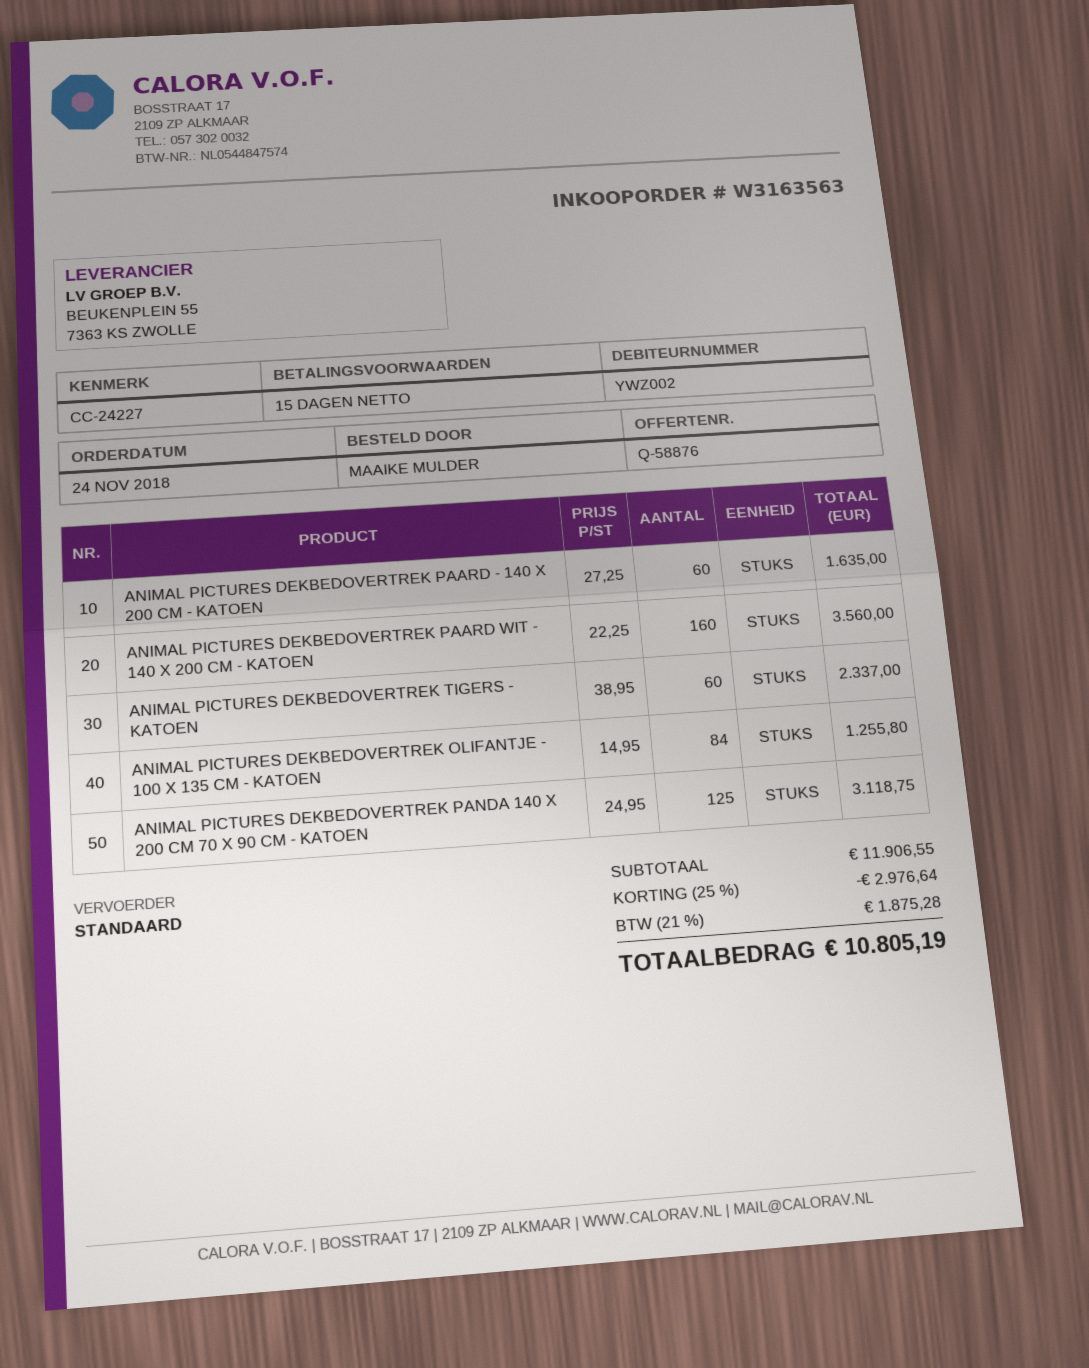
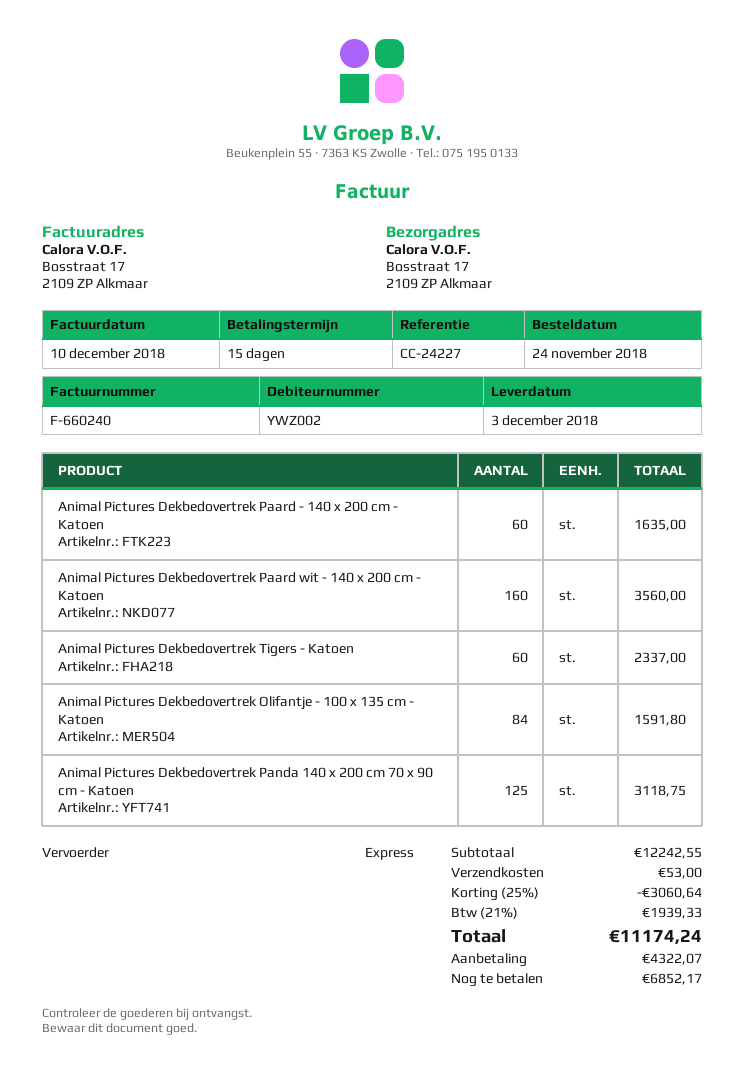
shipping method: standard -> express
ANIMAL PICTURES DEKBEDOVERTREK OLIFANTJE - 100 X 135 CM - KATOEN: 84 for 1255.80 -> 84 for 1591.80
subtotal: 11906.55 -> 12242.55
discount: 25% = 2976.64 -> 25% = 3060.64
shipping: none -> 53.00
tax: 21% = 1875.28 -> 21% = 1939.33
total: 10805.19 -> 11174.24

